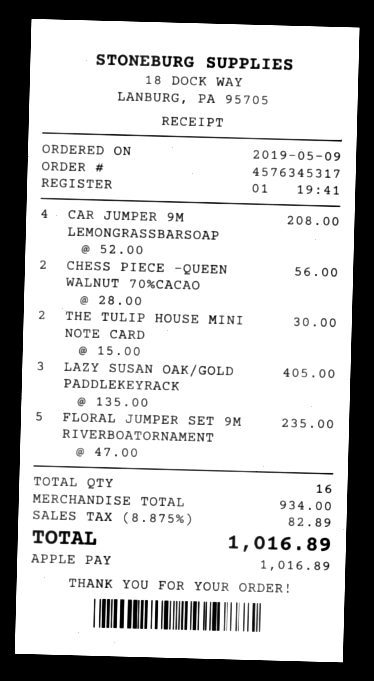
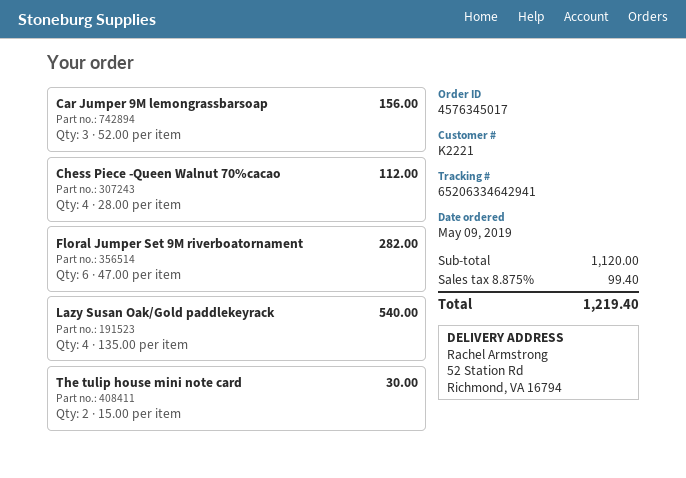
order number: 4576345317 -> 4576345017
CAR JUMPER 9M LEMONGRASSBARSOAP: 4 x 52.00 = 208.00 -> 3 x 52.00 = 156.00
CHESS PIECE -QUEEN WALNUT 70%CACAO: 2 x 28.00 = 56.00 -> 4 x 28.00 = 112.00
LAZY SUSAN OAK/GOLD PADDLEKEYRACK: 3 x 135.00 = 405.00 -> 4 x 135.00 = 540.00
FLORAL JUMPER SET 9M RIVERBOATORNAMENT: 5 x 47.00 = 235.00 -> 6 x 47.00 = 282.00
subtotal: 934.00 -> 1120.00
tax: 8.875% = 82.89 -> 8.875% = 99.40
total: 1016.89 -> 1219.40

